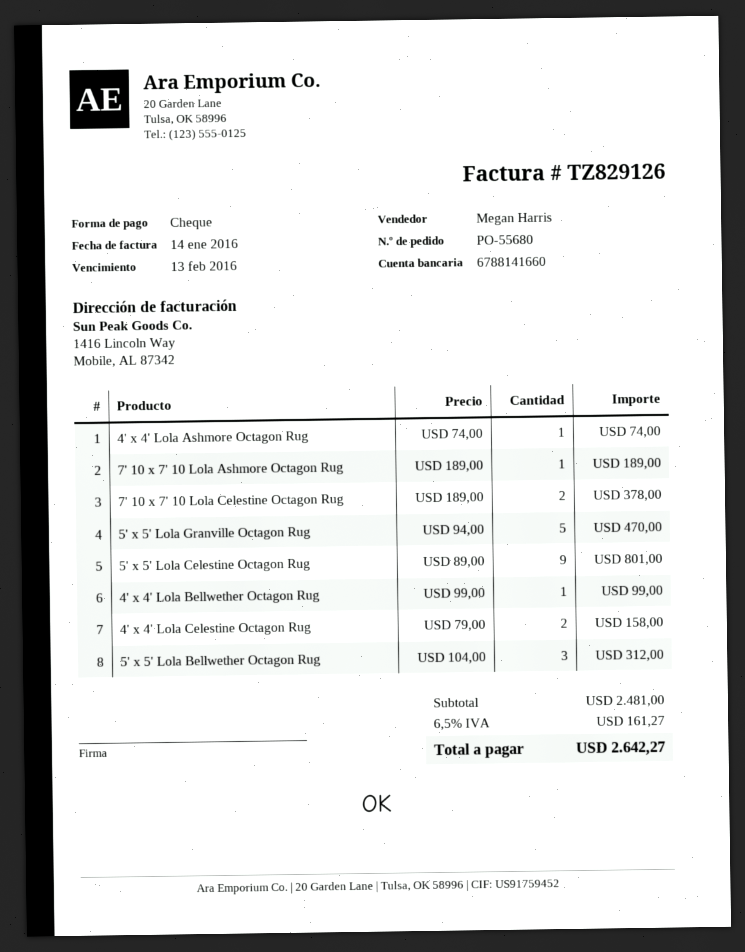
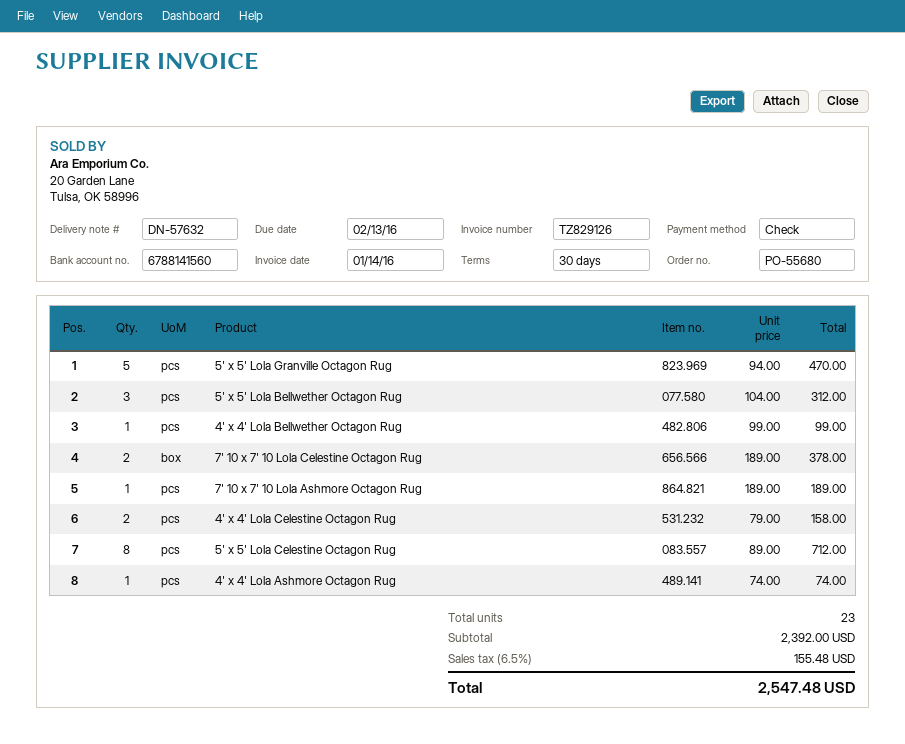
bank account: 6788141660 -> 6788141560
5' x 5' Lola Celestine Octagon Rug: 9 x 89.00 = 801.00 -> 8 x 89.00 = 712.00
subtotal: 2481.00 -> 2392.00
tax: 6.5% = 161.27 -> 6.5% = 155.48
total: 2642.27 -> 2547.48

